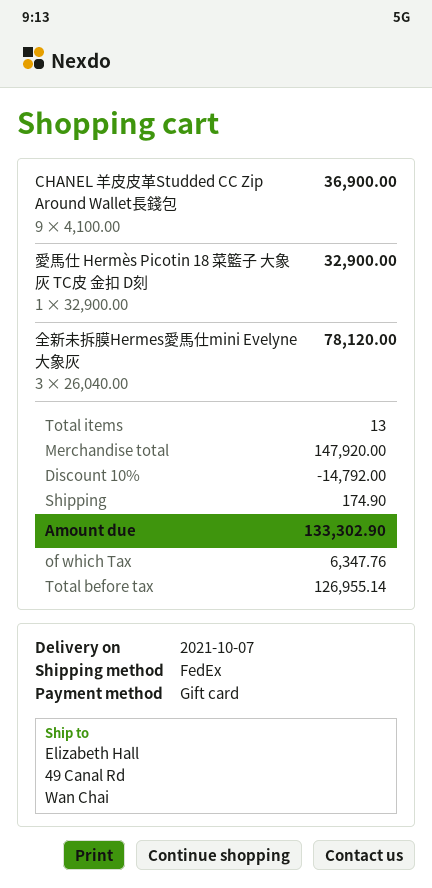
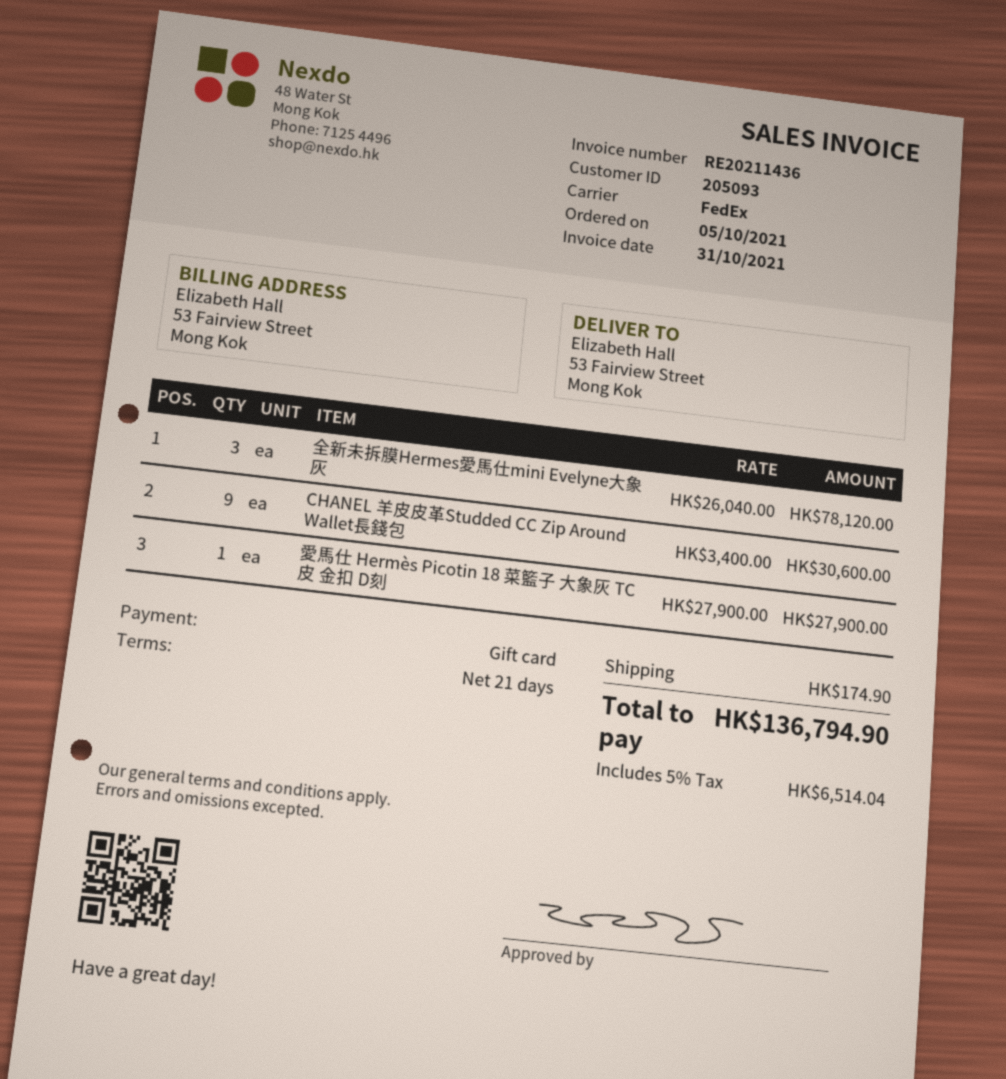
ship to: 49 Canal Rd, Wan Chai -> 53 Fairview Street, Mong Kok
CHANEL 羊皮皮革Studded CC Zip Around Wallet長錢包: 9 x 4100.00 = 36900.00 -> 9 x 3400.00 = 30600.00
愛馬仕 Hermès Picotin 18 菜籃子 大象灰 TC皮 金扣 D刻: 1 x 32900.00 = 32900.00 -> 1 x 27900.00 = 27900.00
discount: 10% = 14792.00 -> none
tax: 6347.76 -> 6514.04
total: 133302.90 -> 136794.90

